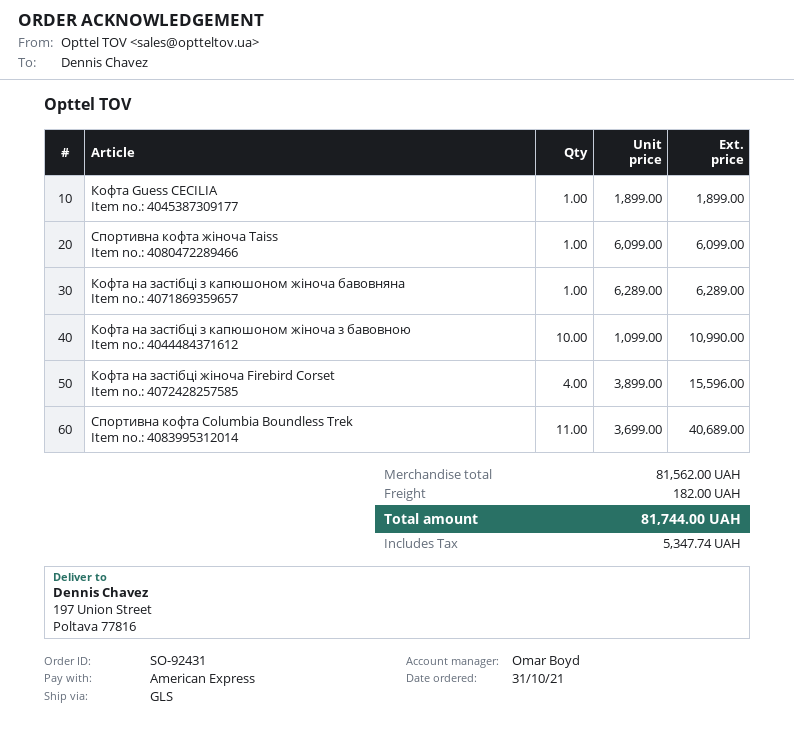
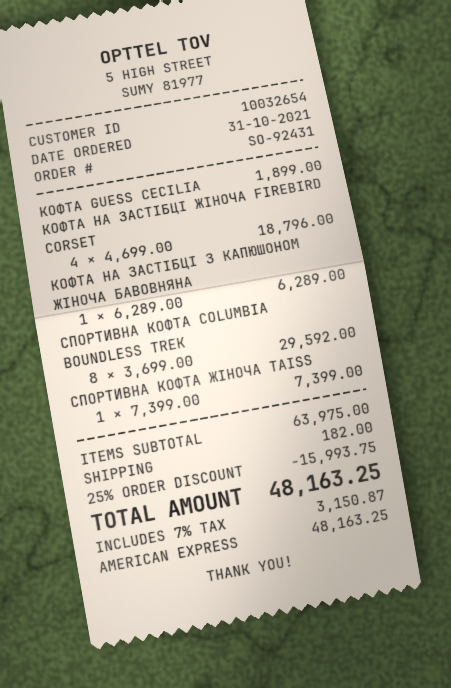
Спортивна кофта жіноча Taiss: 1 x 6099.00 = 6099.00 -> 1 x 7399.00 = 7399.00
Кофта на застібці з капюшоном жіноча з бавовною: 10 x 1099.00 = 10990.00 -> none
Кофта на застібці жіноча Firebird Corset: 4 x 3899.00 = 15596.00 -> 4 x 4699.00 = 18796.00
Спортивна кофта Columbia Boundless Trek: 11 x 3699.00 = 40689.00 -> 8 x 3699.00 = 29592.00
subtotal: 81562.00 -> 63975.00
discount: none -> 25% = 15993.75
tax: 5347.74 -> 3150.87
total: 81744.00 -> 48163.25

